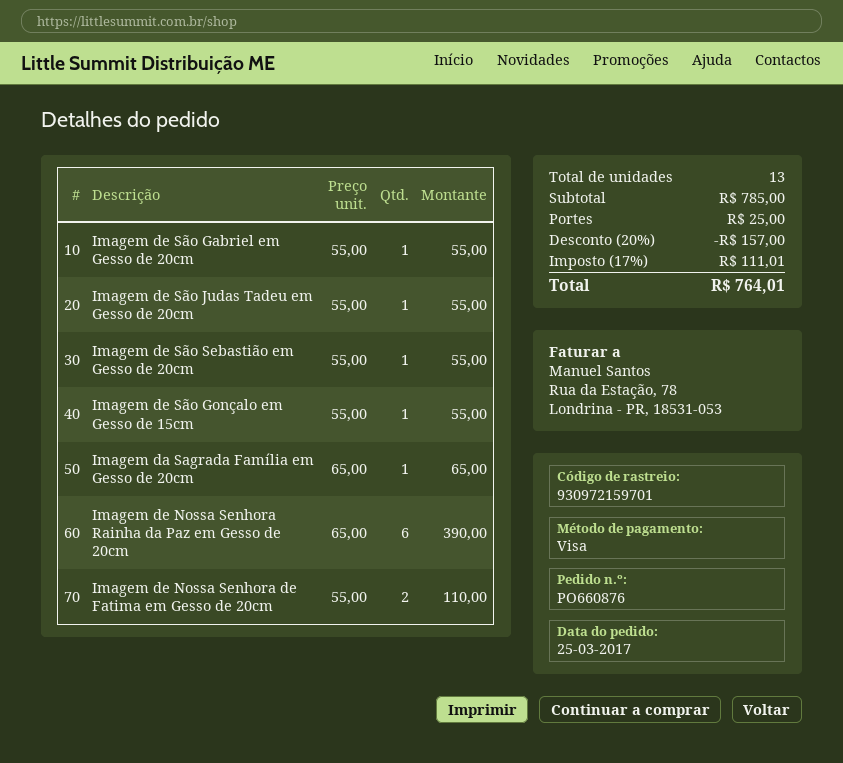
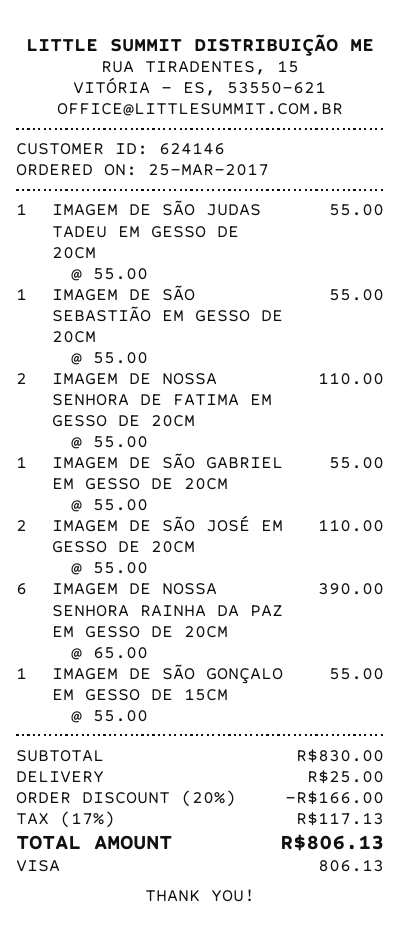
Imagem da Sagrada Família em Gesso de 20cm: 1 x 65.00 = 65.00 -> none
IMAGEM DE SÃO JOSÉ EM GESSO DE 20CM: none -> 2 x 55.00 = 110.00
subtotal: 785.00 -> 830.00
discount: 20% = 157.00 -> 20% = 166.00
tax: 17% = 111.01 -> 17% = 117.13
total: 764.01 -> 806.13

